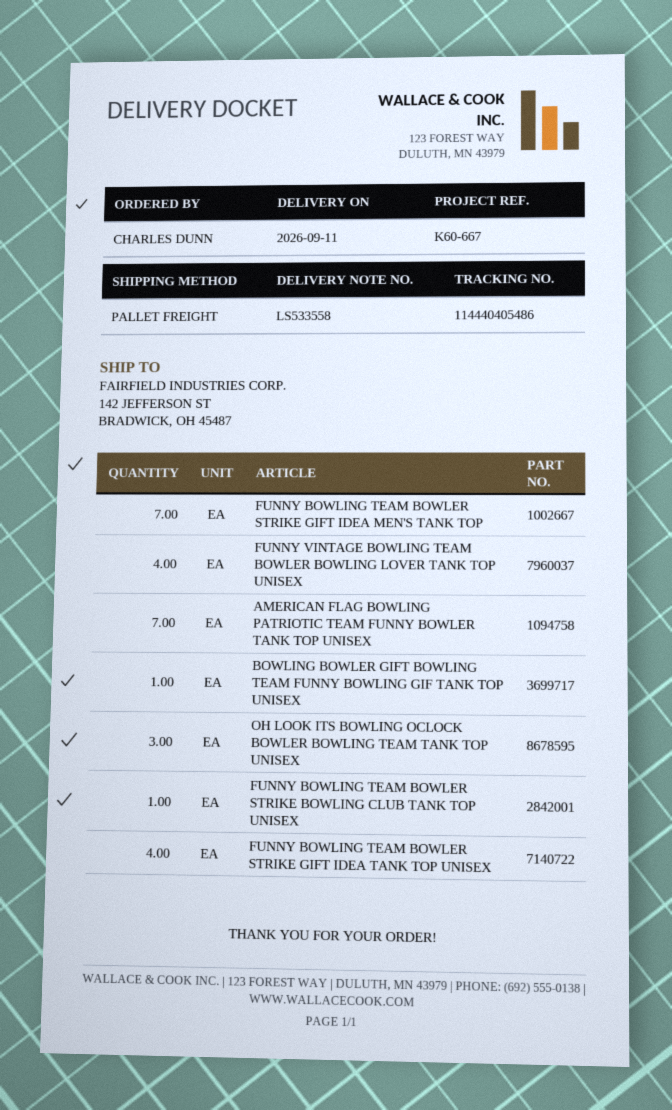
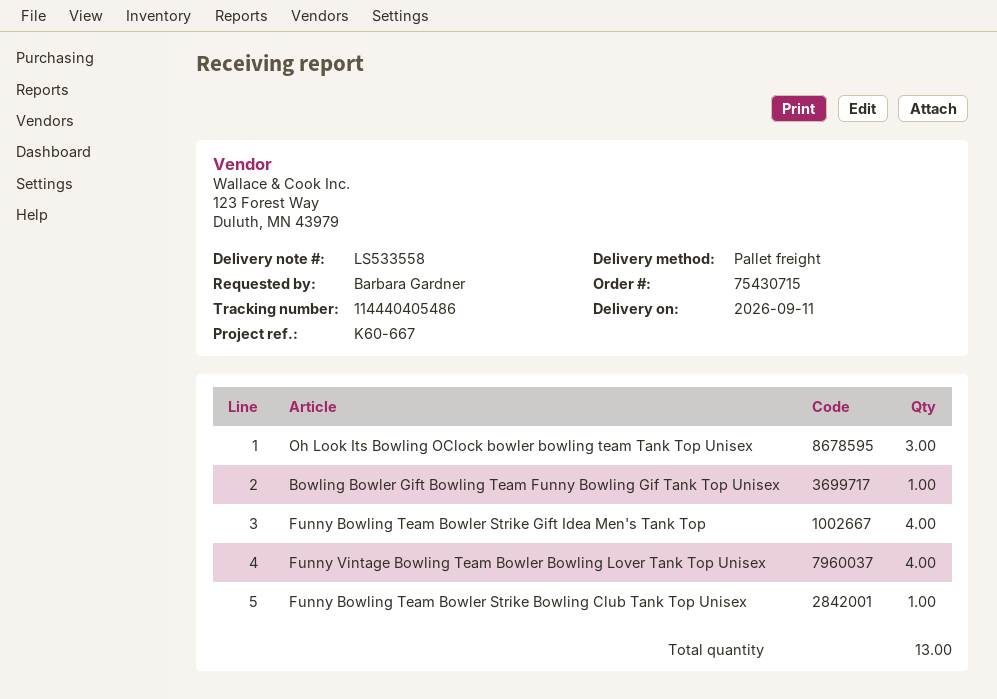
ordered by: CHARLES DUNN -> Barbara Gardner
FUNNY BOWLING TEAM BOWLER STRIKE GIFT IDEA MEN'S TANK TOP: 7 -> 4
AMERICAN FLAG BOWLING PATRIOTIC TEAM FUNNY BOWLER TANK TOP UNISEX: 7 -> none
FUNNY BOWLING TEAM BOWLER STRIKE GIFT IDEA TANK TOP UNISEX: 4 -> none

